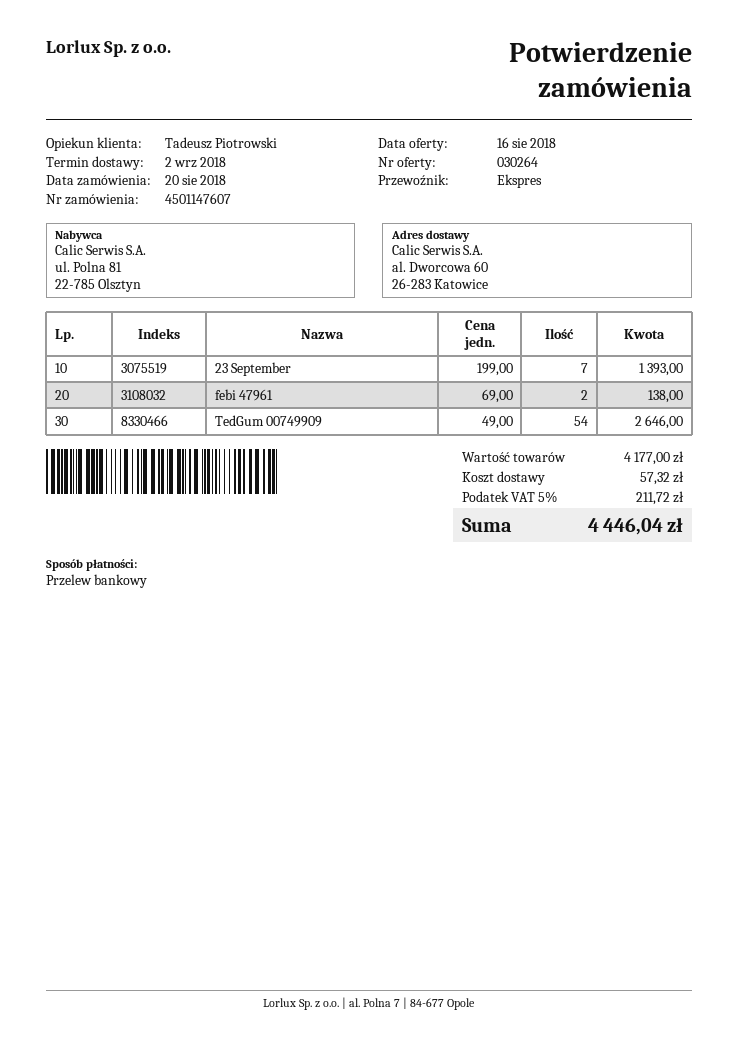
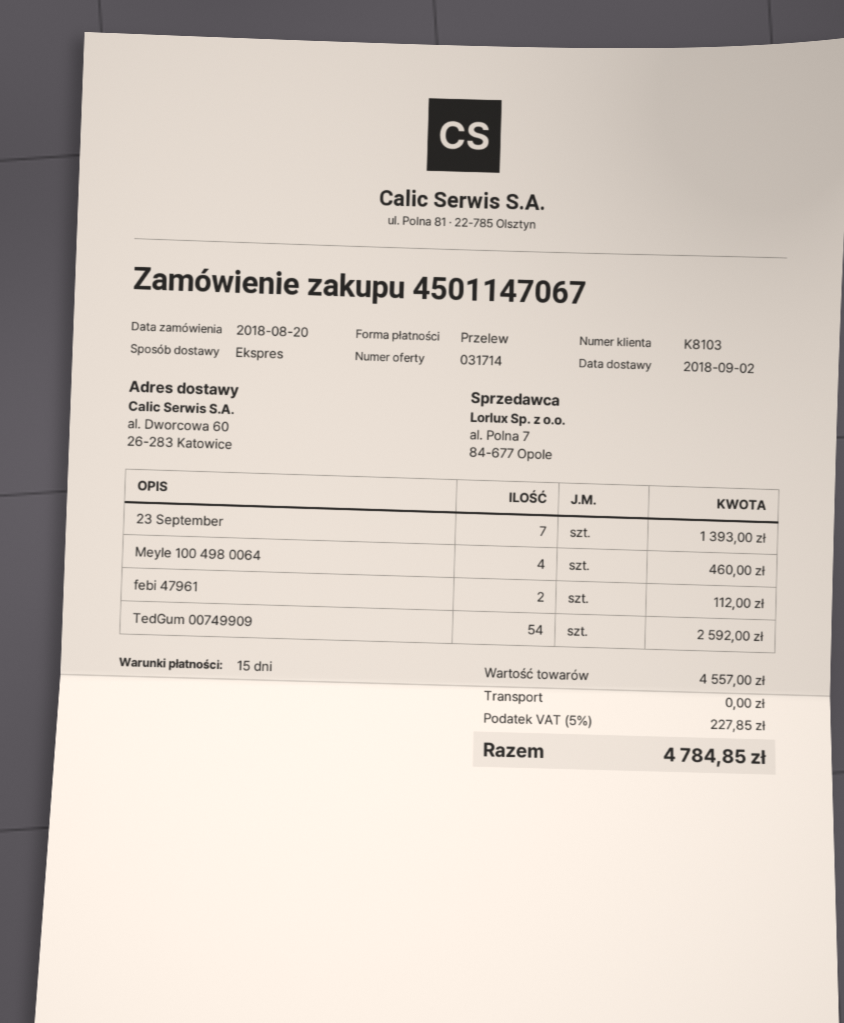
quote number: 030264 -> 031714
order number: 4501147607 -> 4501147067
febi 47961: 2 for 138.00 -> 2 for 112.00
TedGum 00749909: 54 for 2646.00 -> 54 for 2592.00
Meyle 100 498 0064: none -> 4 for 460.00
subtotal: 4177.00 -> 4557.00
shipping: 57.32 -> 0.00
tax: 5% = 211.72 -> 5% = 227.85
total: 4446.04 -> 4784.85

